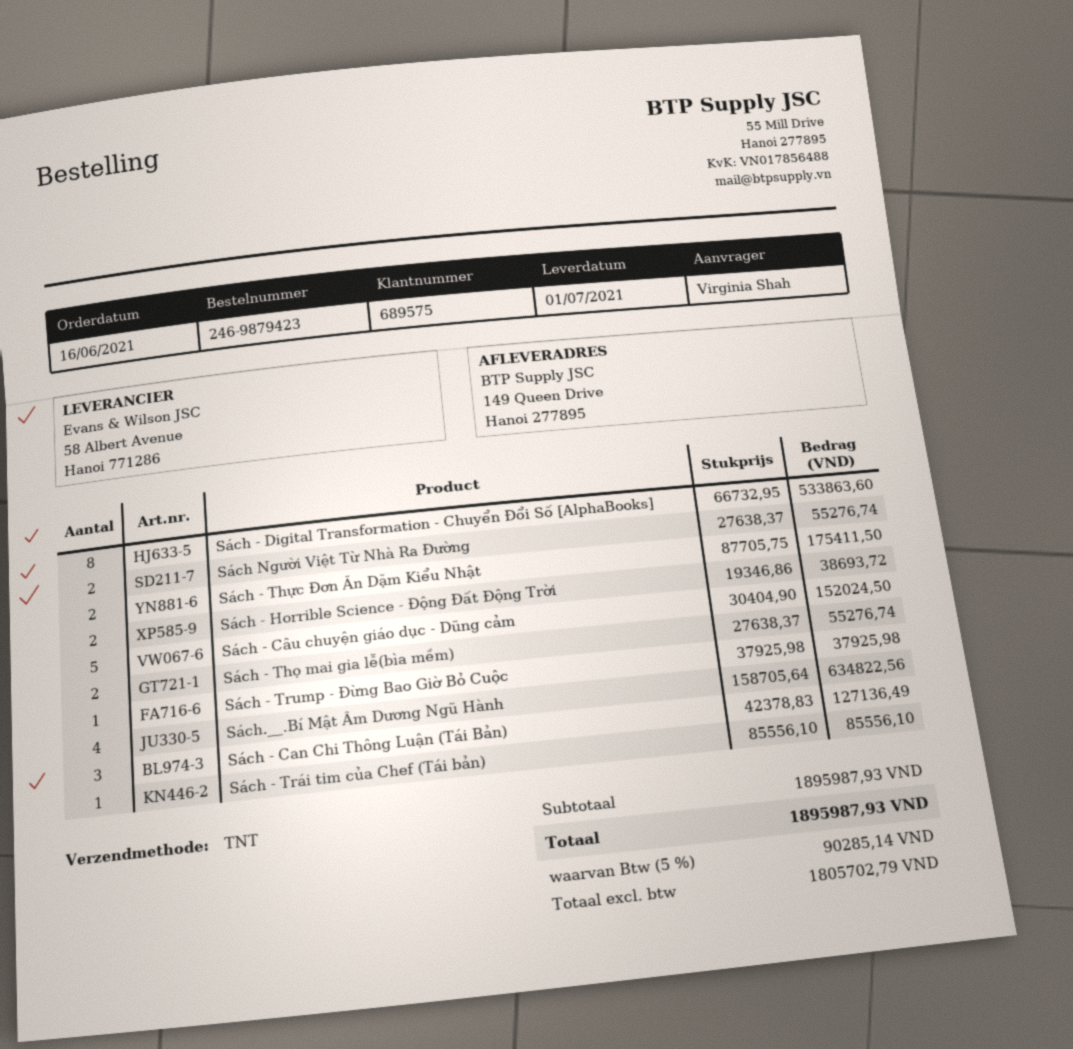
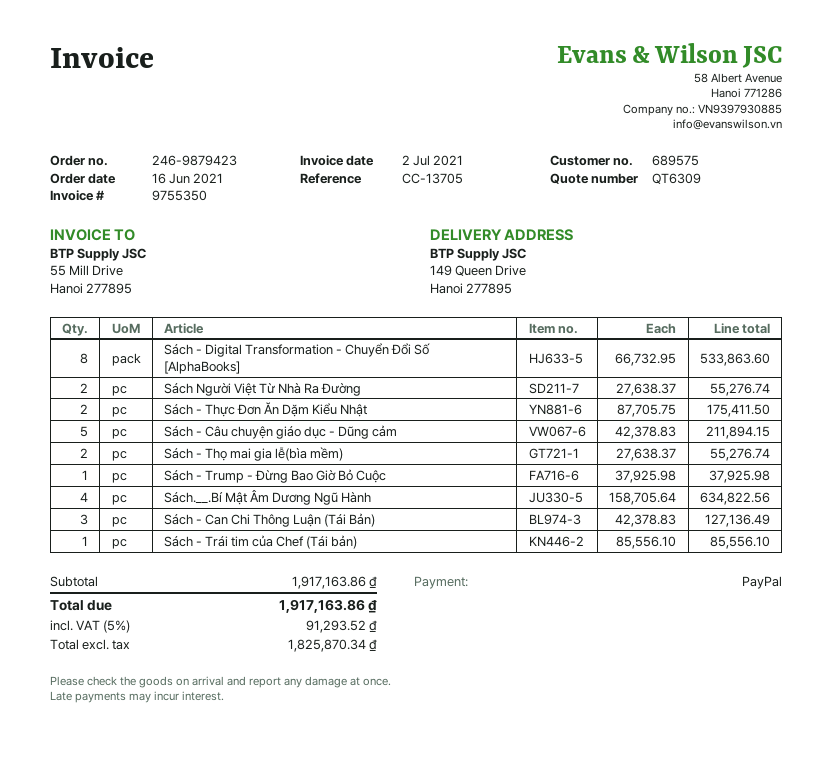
Sách - Horrible Science - Động Đất Động Trời: 2 x 19346.86 = 38693.72 -> none
Sách - Câu chuyện giáo dục - Dũng cảm: 5 x 30404.90 = 152024.50 -> 5 x 42378.83 = 211894.15
subtotal: 1895987.93 -> 1917163.86
net: 1805702.79 -> 1825870.34
tax: 5% = 90285.14 -> 5% = 91293.52
total: 1895987.93 -> 1917163.86

